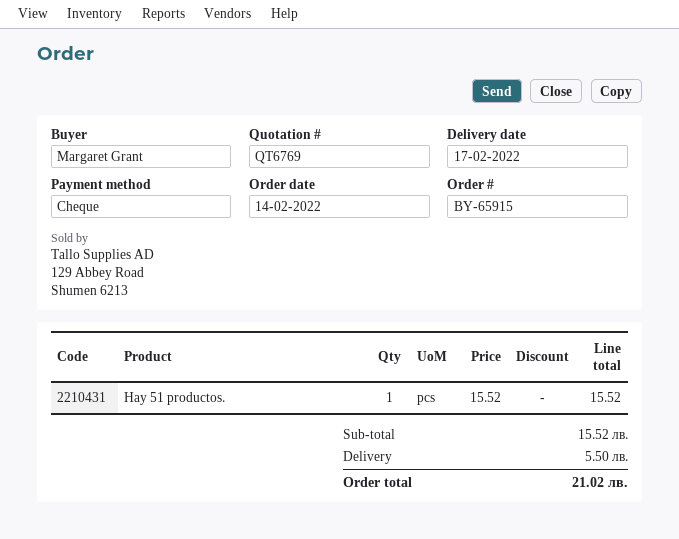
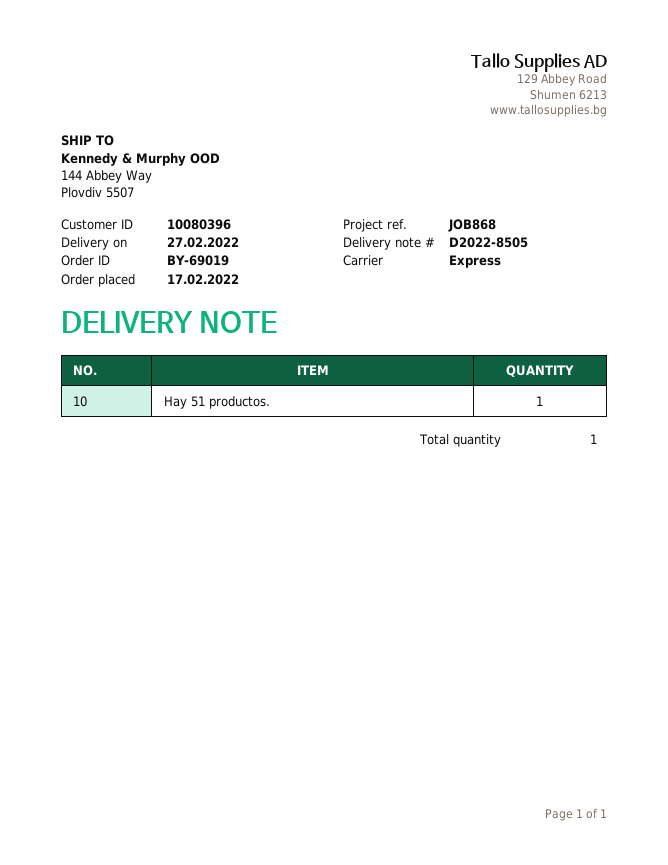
order number: BY-65915 -> BY-69019
order date: 2022-02-14 -> 2022-02-17
delivery date: 2022-02-17 -> 2022-02-27

